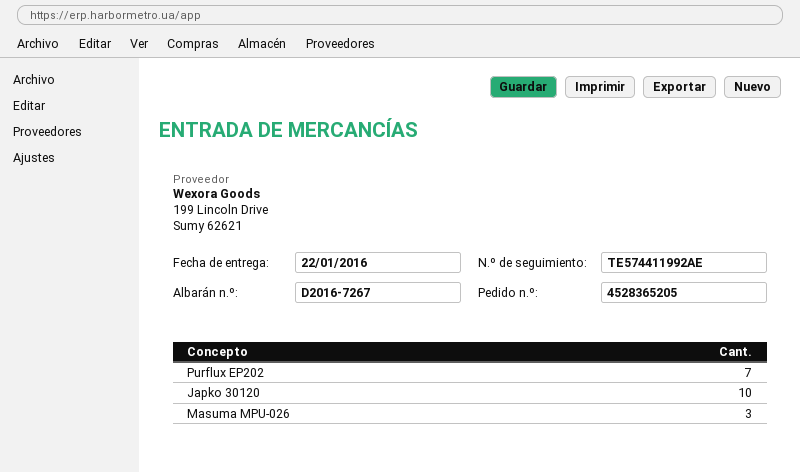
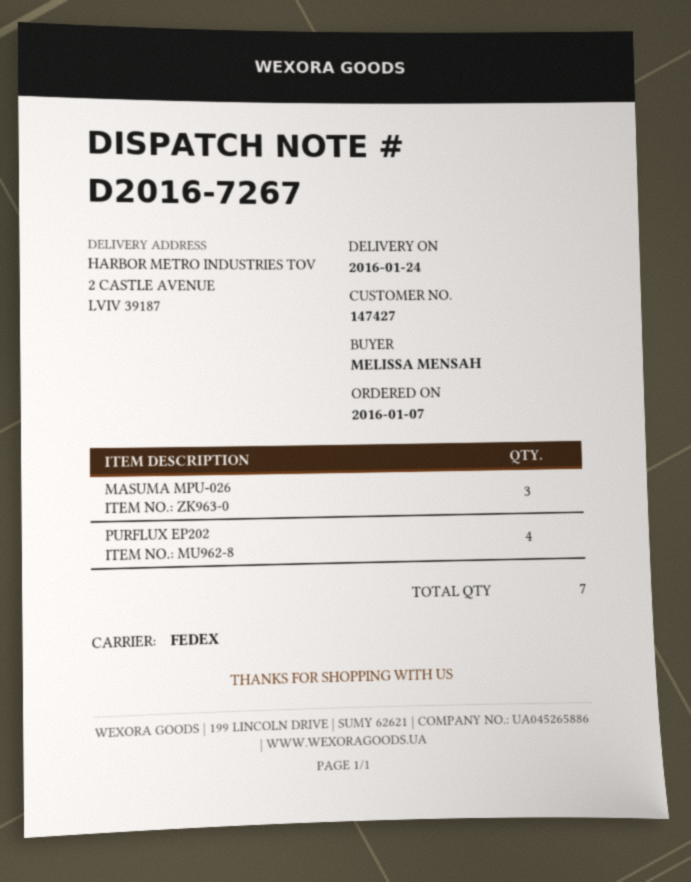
delivery date: 2016-01-22 -> 2016-01-24
Purflux EP202: 7 -> 4
Japko 30120: 10 -> none

